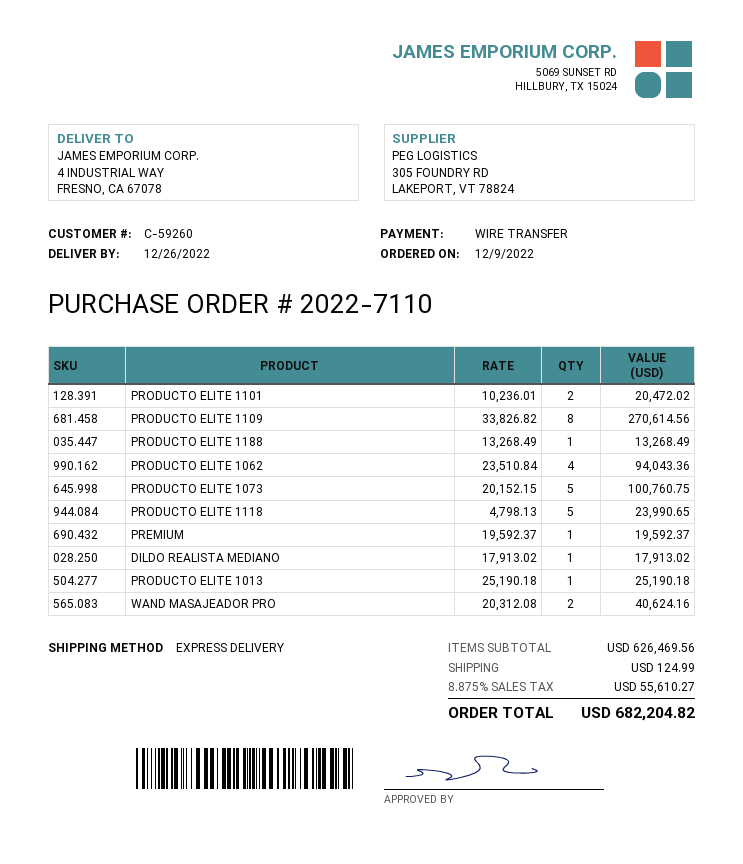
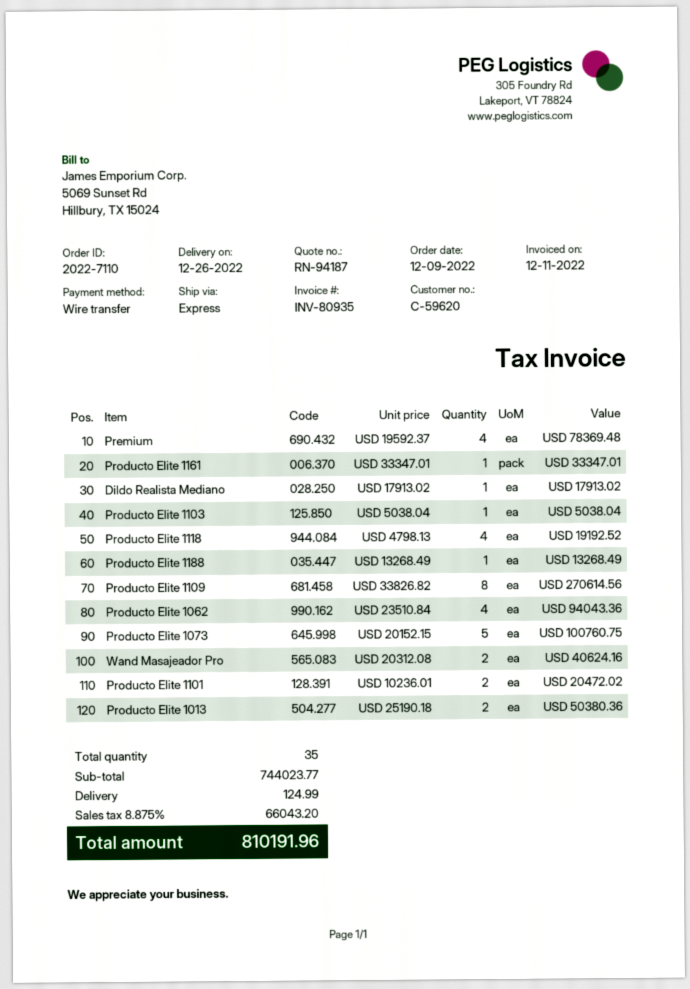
customer number: C-59260 -> C-59620
PRODUCTO ELITE 1118: 5 x 4798.13 = 23990.65 -> 4 x 4798.13 = 19192.52
PREMIUM: 1 x 19592.37 = 19592.37 -> 4 x 19592.37 = 78369.48
PRODUCTO ELITE 1013: 1 x 25190.18 = 25190.18 -> 2 x 25190.18 = 50380.36
Producto Elite 1161: none -> 1 x 33347.01 = 33347.01
Producto Elite 1103: none -> 1 x 5038.04 = 5038.04
subtotal: 626469.56 -> 744023.77
tax: 8.875% = 55610.27 -> 8.875% = 66043.20
total: 682204.82 -> 810191.96

